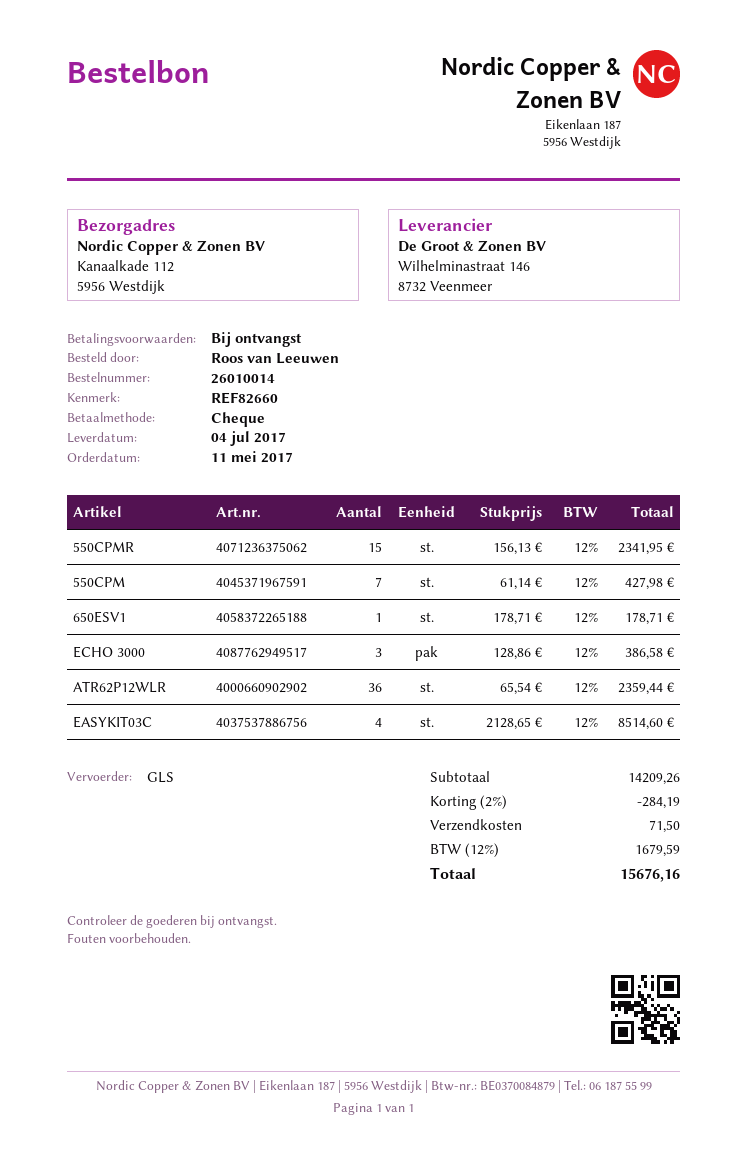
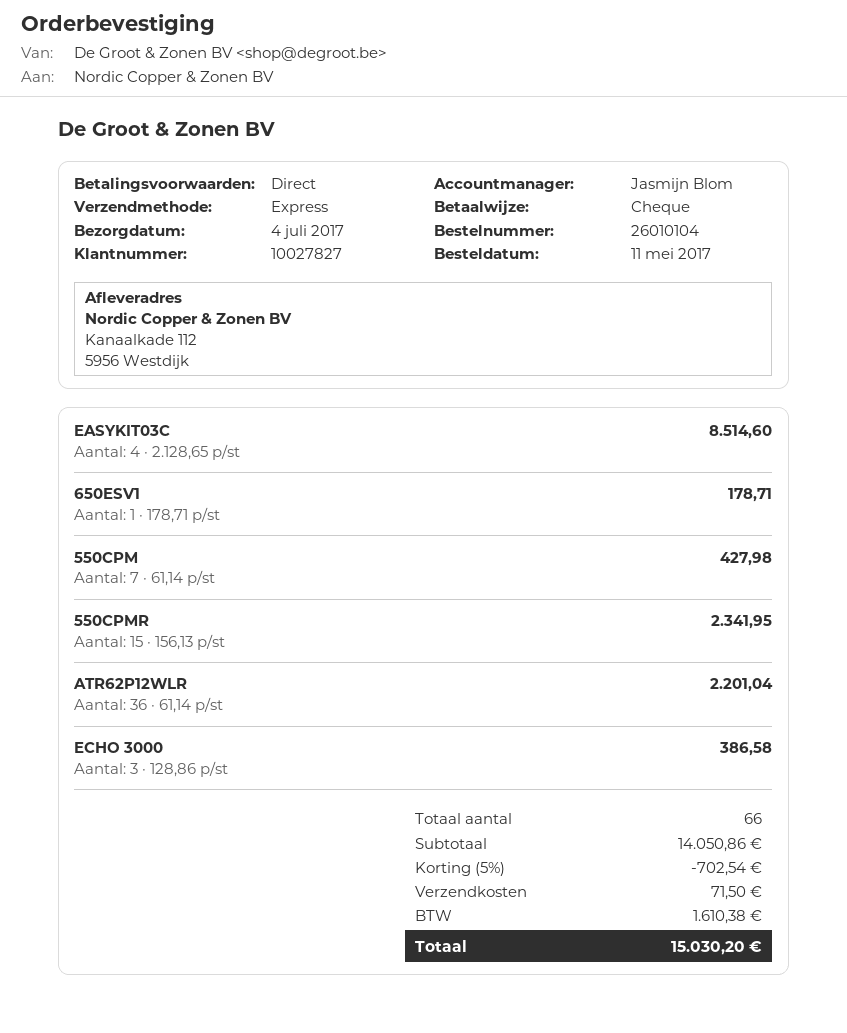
order number: 26010014 -> 26010104
shipping method: GLS -> express
ATR62P12WLR: 36 x 65.54 = 2359.44 -> 36 x 61.14 = 2201.04
subtotal: 14209.26 -> 14050.86
discount: 2% = 284.19 -> 5% = 702.54
tax: 1679.59 -> 1610.38
total: 15676.16 -> 15030.20

